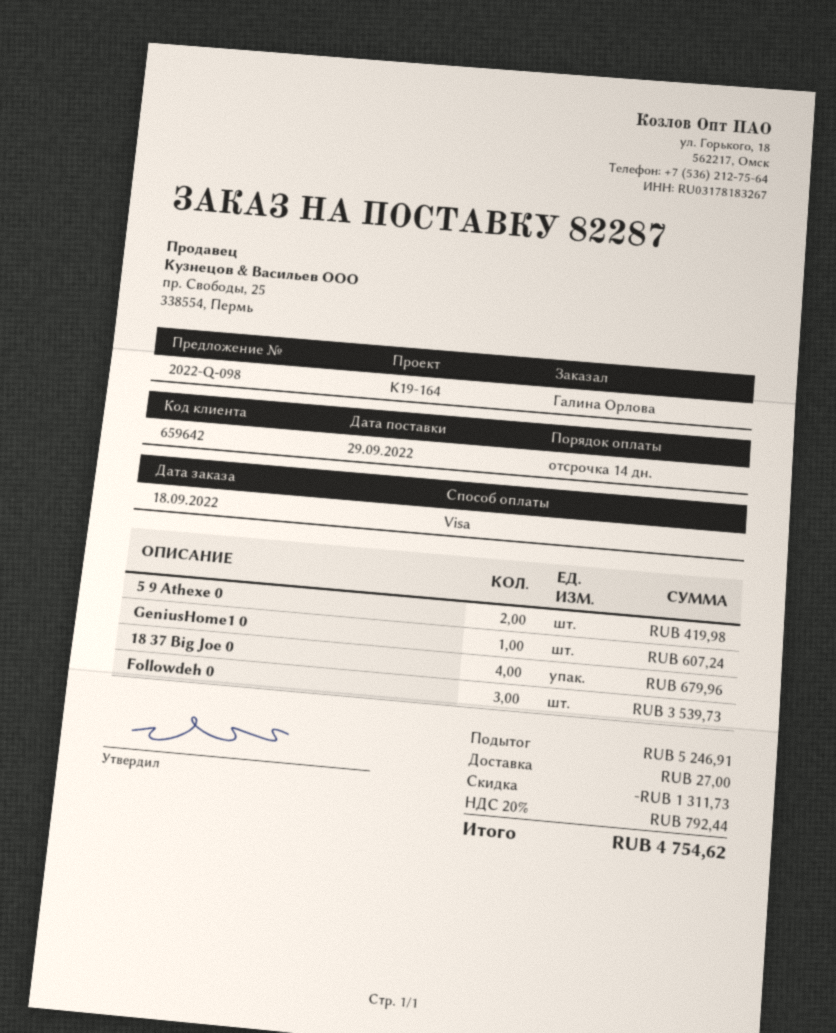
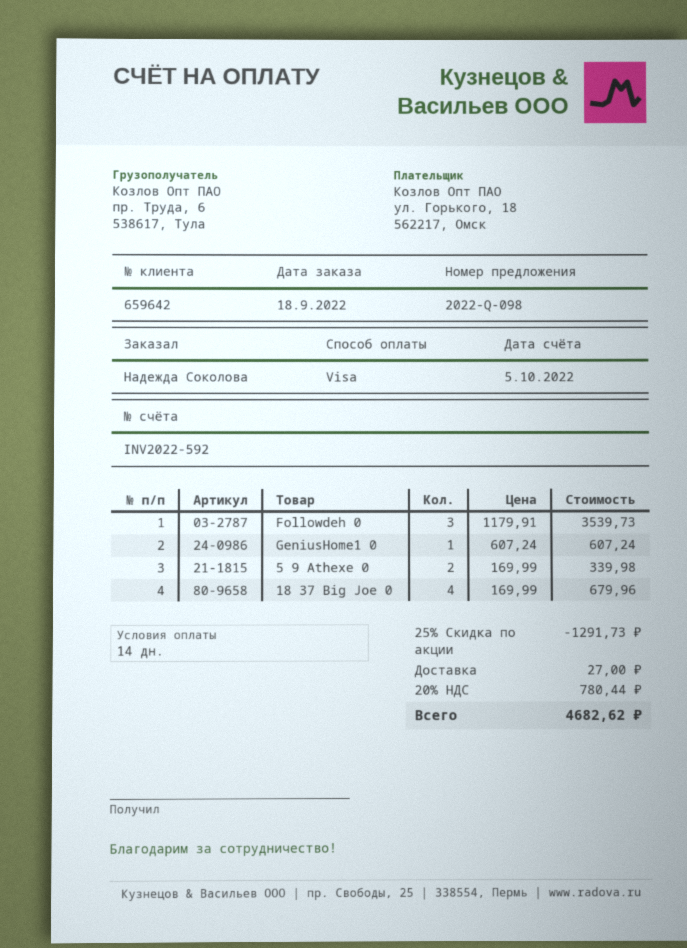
ordered by: Галина Орлова -> Надежда Соколова
5 9 Athexe 0: 2 for 419.98 -> 2 for 339.98
discount: 1311.73 -> 1291.73
tax: 20% = 792.44 -> 20% = 780.44
total: 4754.62 -> 4682.62

